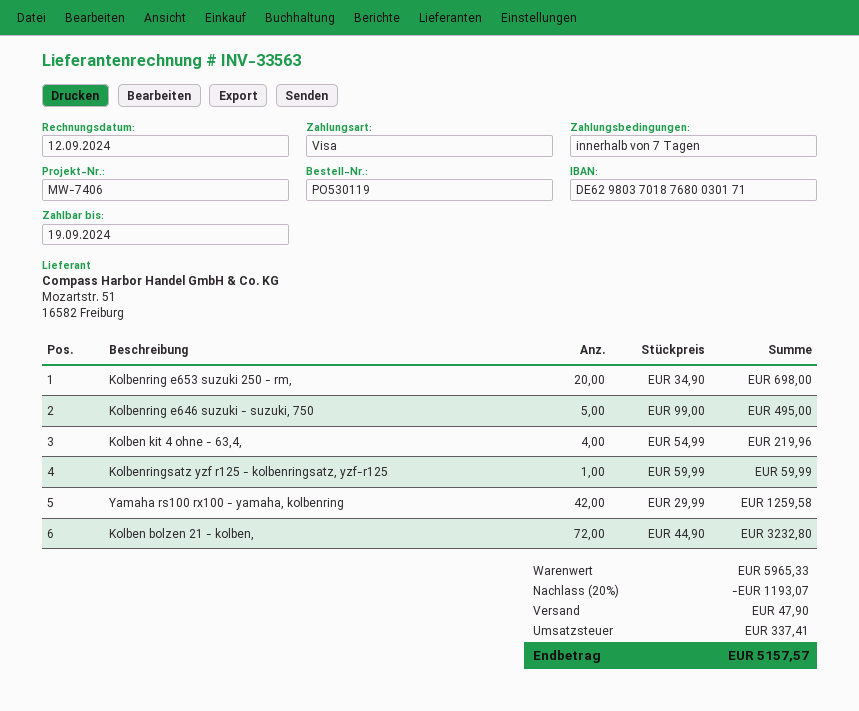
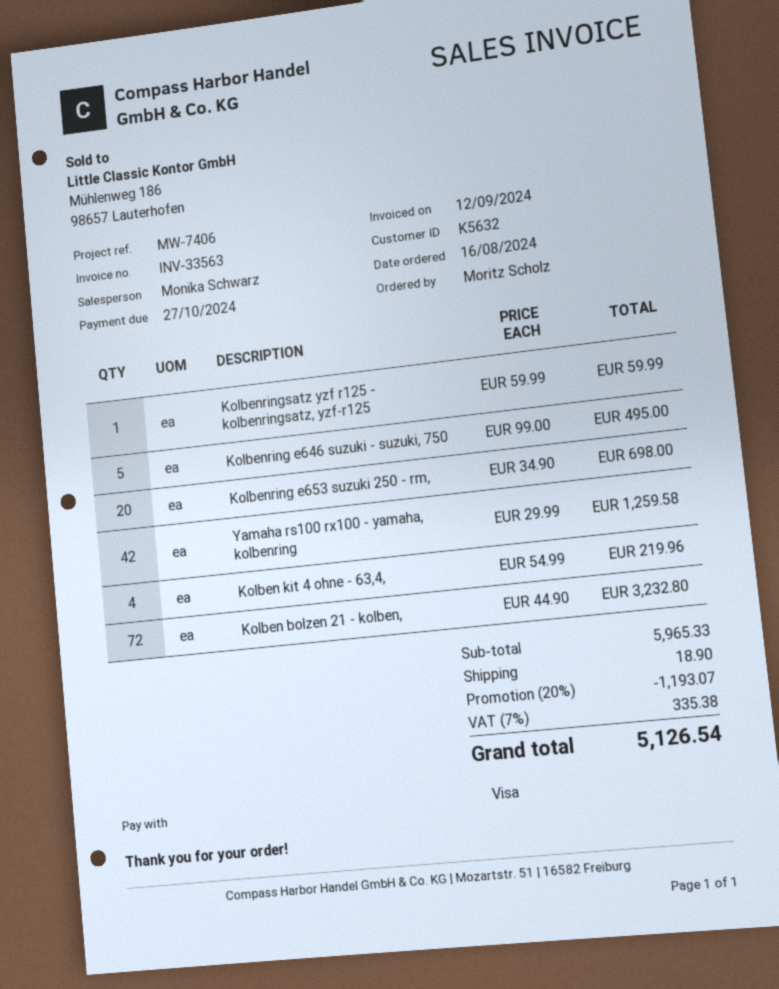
due date: 2024-09-19 -> 2024-10-27
shipping: 47.90 -> 18.90
tax: 337.41 -> 335.38
total: 5157.57 -> 5126.54

